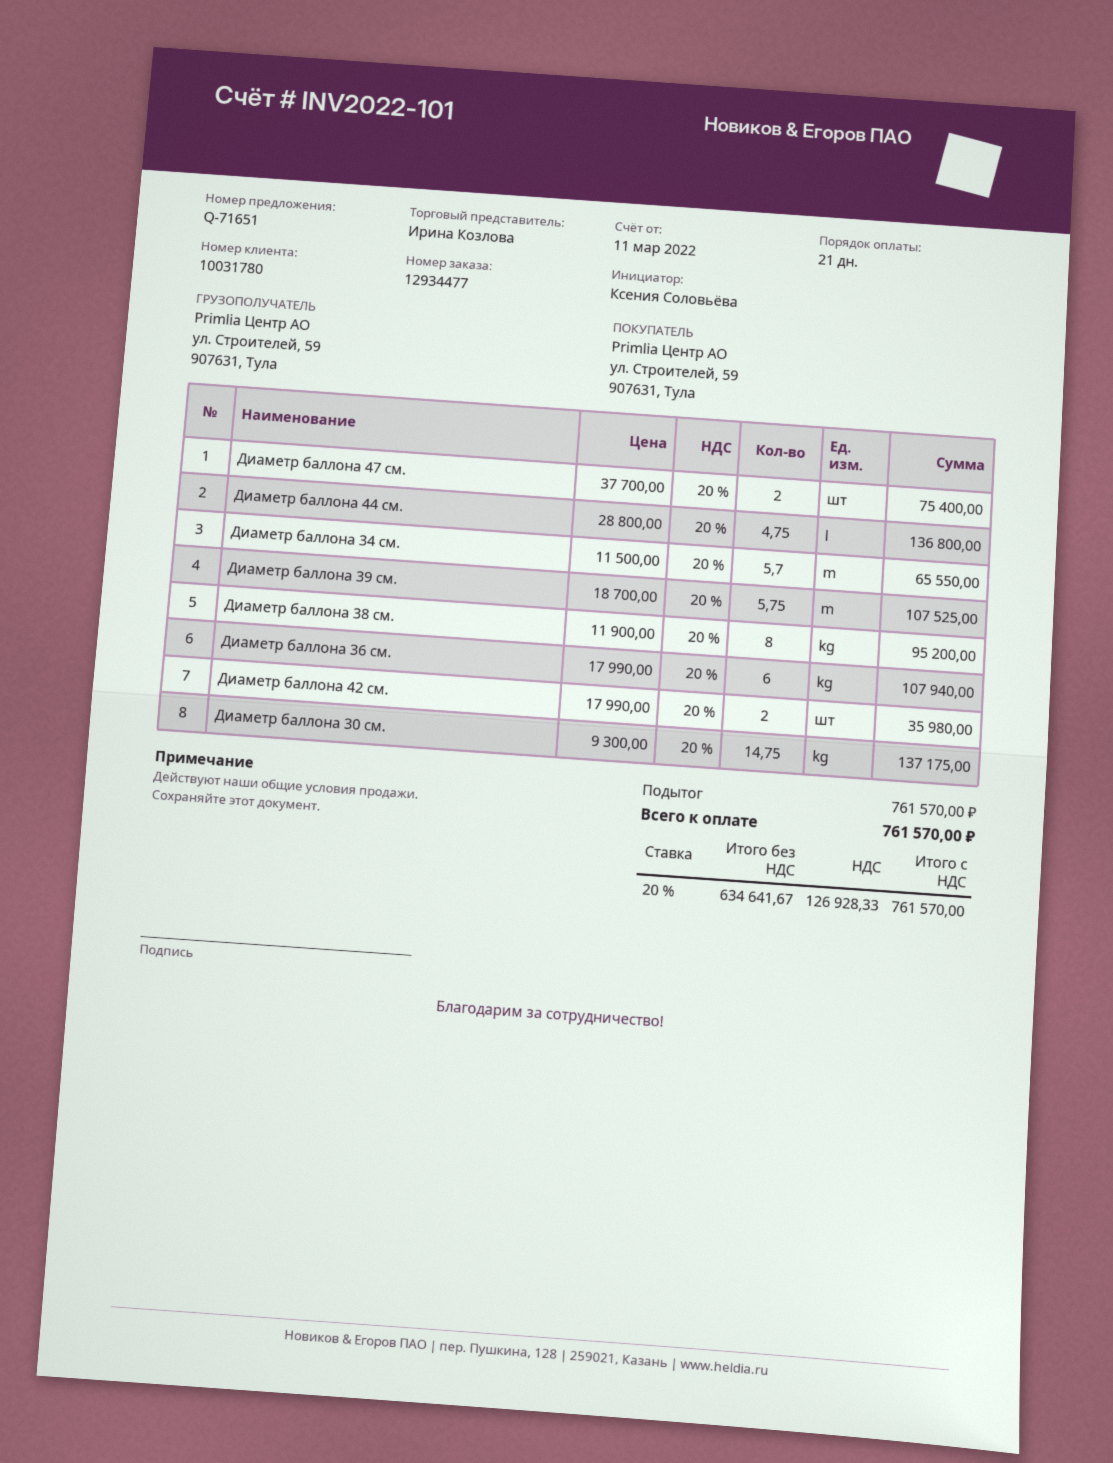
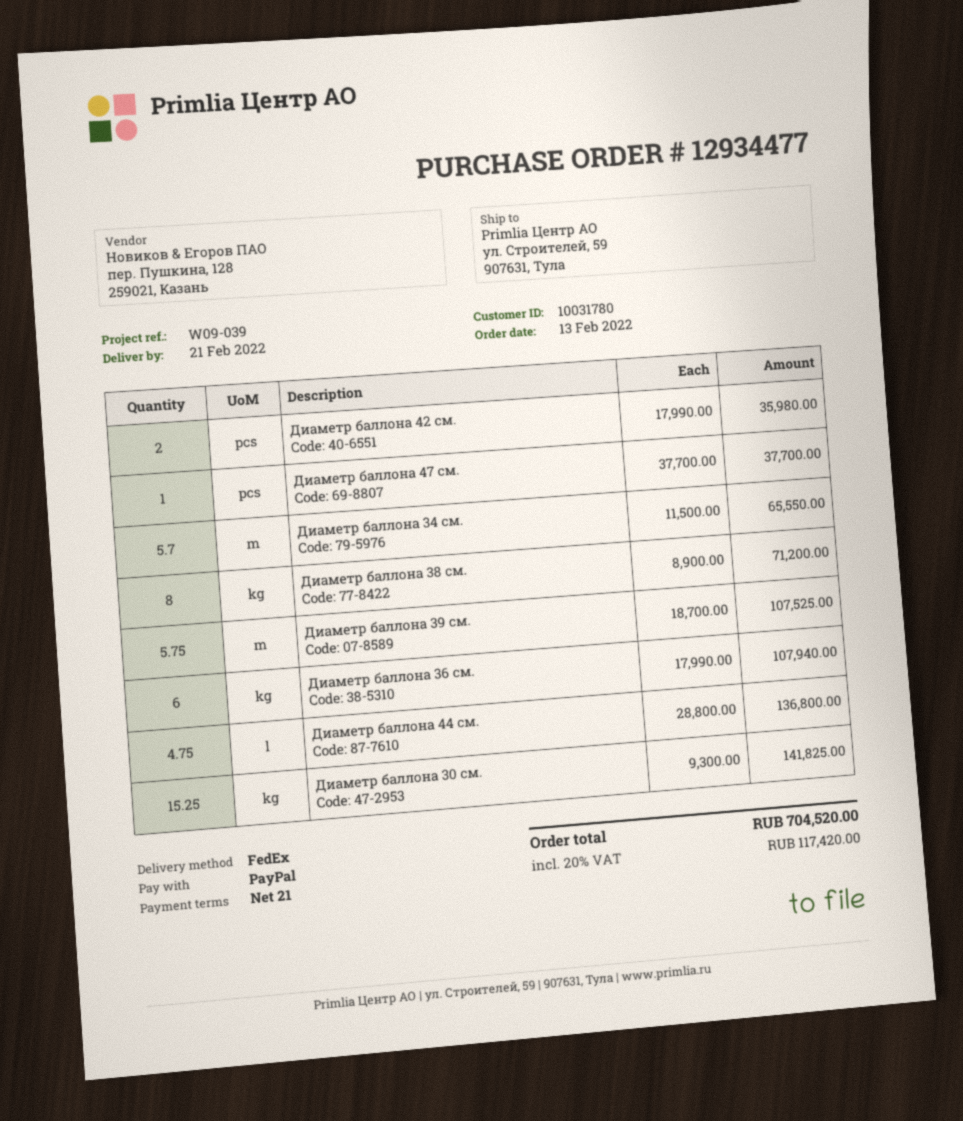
Диаметр баллона 47 см.: 2 x 37700.00 = 75400.00 -> 1 x 37700.00 = 37700.00
Диаметр баллона 38 см.: 8 x 11900.00 = 95200.00 -> 8 x 8900.00 = 71200.00
Диаметр баллона 30 см.: 14.75 x 9300.00 = 137175.00 -> 15.25 x 9300.00 = 141825.00
tax: 20% = 126928.33 -> 20% = 117420.00
total: 761570.00 -> 704520.00

